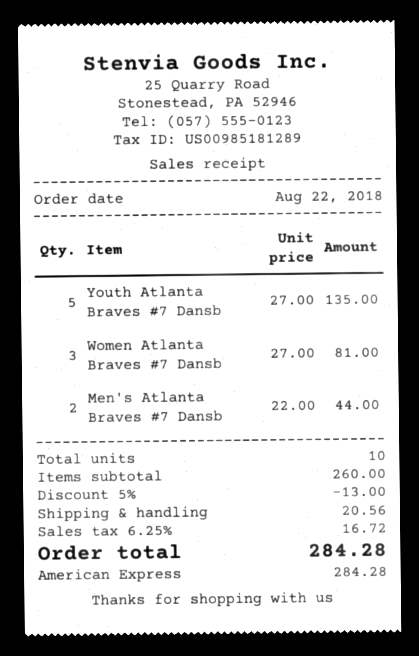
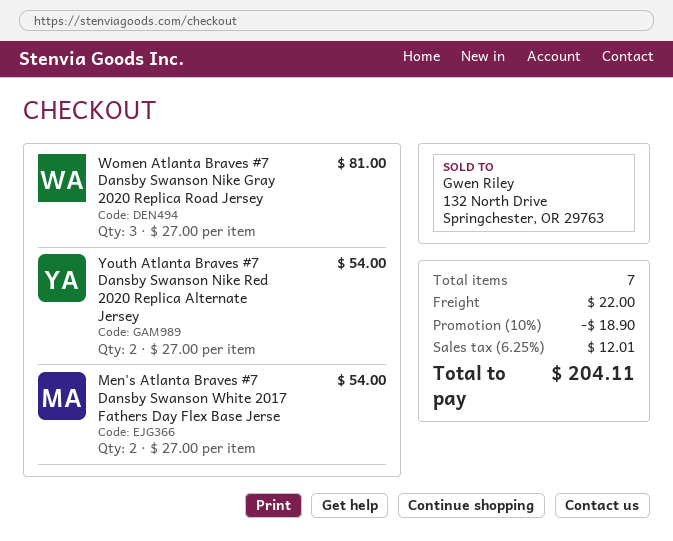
Youth Atlanta Braves #7 Dansb: 5 x 27.00 = 135.00 -> 2 x 27.00 = 54.00
Men's Atlanta Braves #7 Dansb: 2 x 22.00 = 44.00 -> 2 x 27.00 = 54.00
total quantity: 10 -> 7
discount: 5% = 13.00 -> 10% = 18.90
shipping: 20.56 -> 22.00
tax: 6.25% = 16.72 -> 6.25% = 12.01
total: 284.28 -> 204.11

